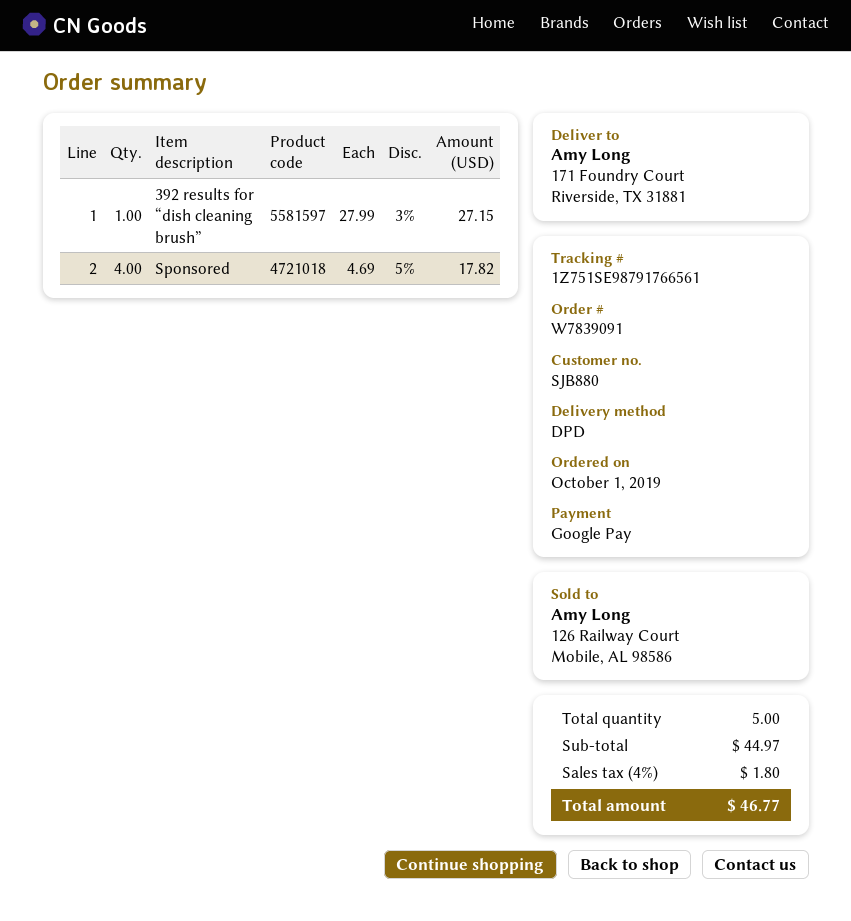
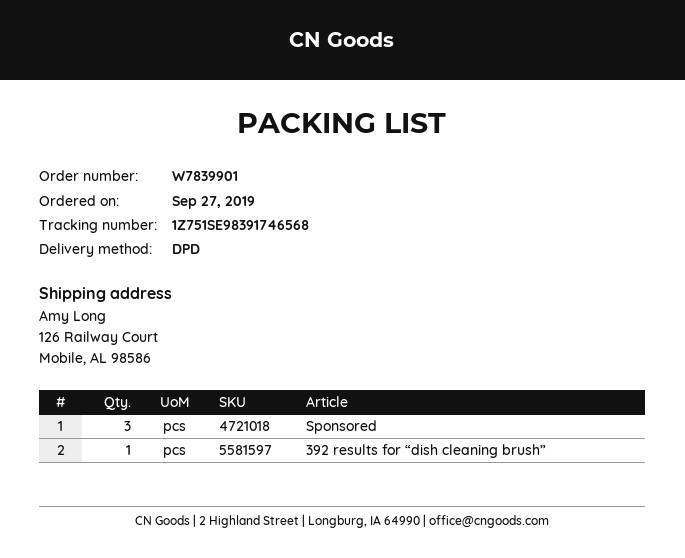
order number: W7839091 -> W7839901
order date: 2019-10-01 -> 2019-09-27
tracking number: 1Z751SE98791766561 -> 1Z751SE98391746568
ship to: 171 Foundry Court, Riverside, TX 31881 -> 126 Railway Court, Mobile, AL 98586
Sponsored: 4 -> 3

